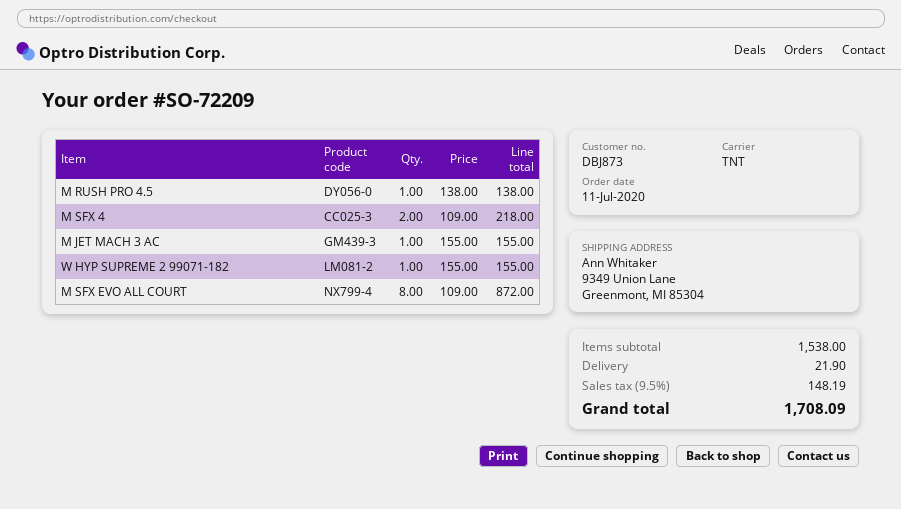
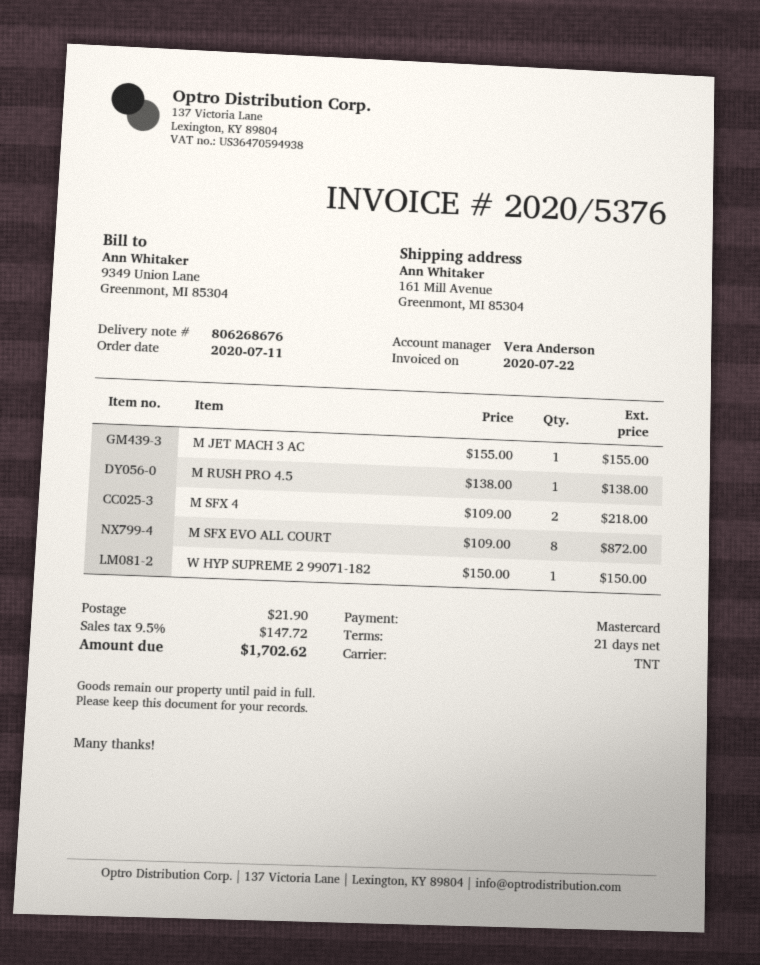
ship to: 9349 Union Lane, Greenmont, MI 85304 -> 161 Mill Avenue, Greenmont, MI 85304
W HYP SUPREME 2 99071-182: 1 x 155.00 = 155.00 -> 1 x 150.00 = 150.00
tax: 9.5% = 148.19 -> 9.5% = 147.72
total: 1708.09 -> 1702.62

